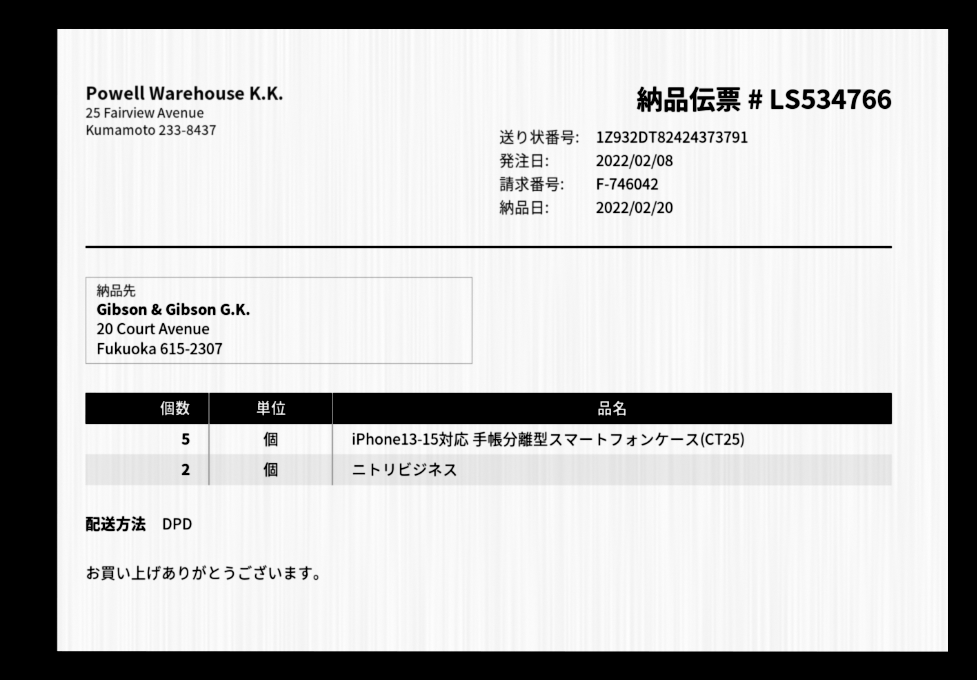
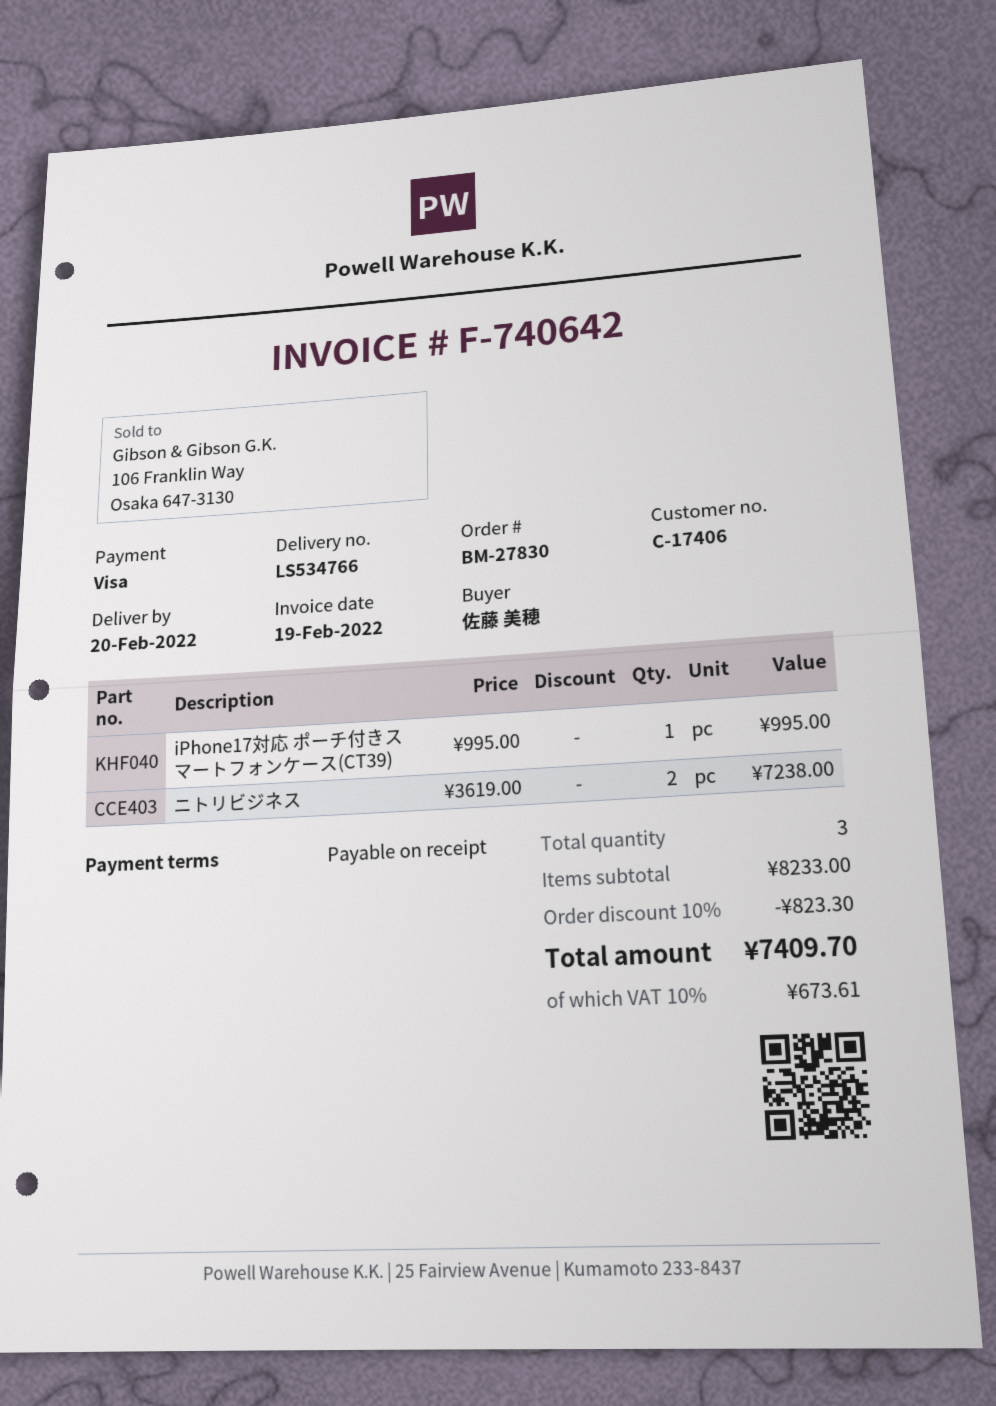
invoice number: F-746042 -> F-740642
iPhone13-15対応 手帳分離型スマートフォンケース(CT25): 5 -> none
iPhone17対応 ポーチ付きスマートフォンケース(CT39): none -> 1

